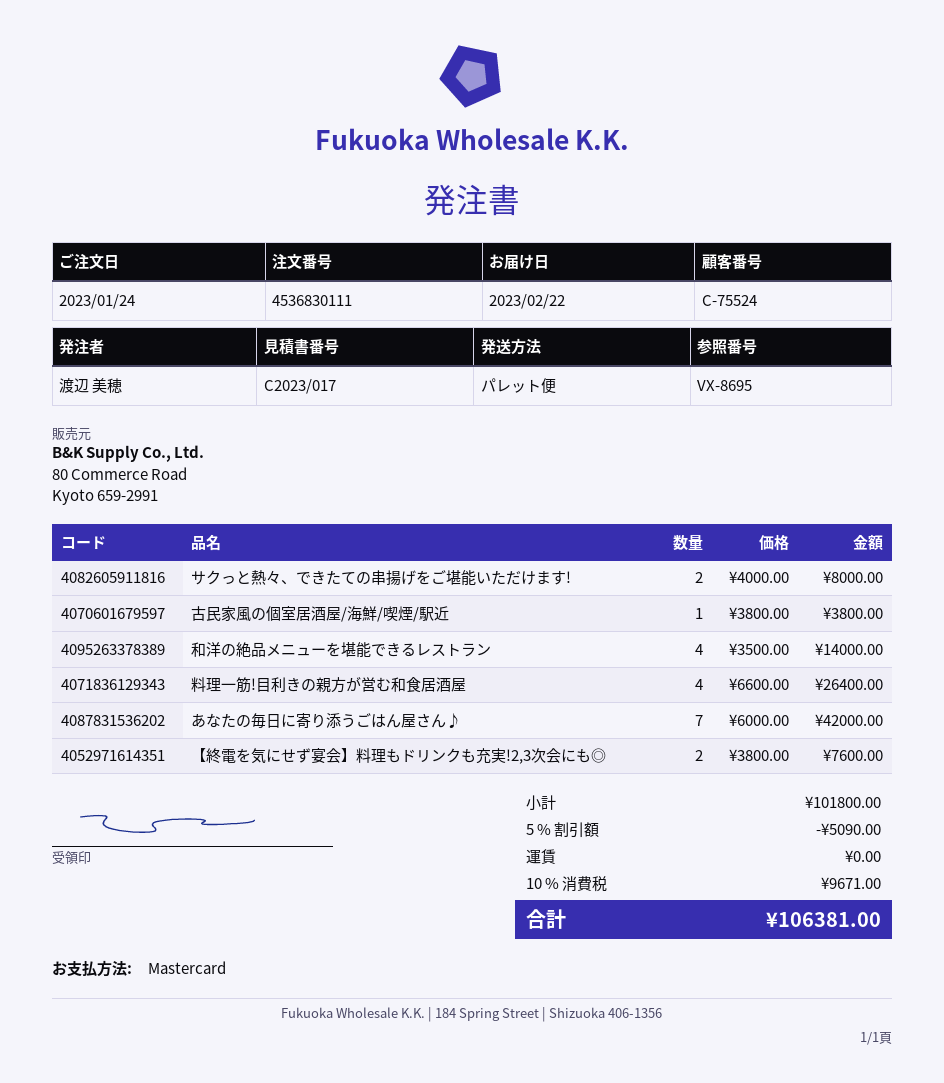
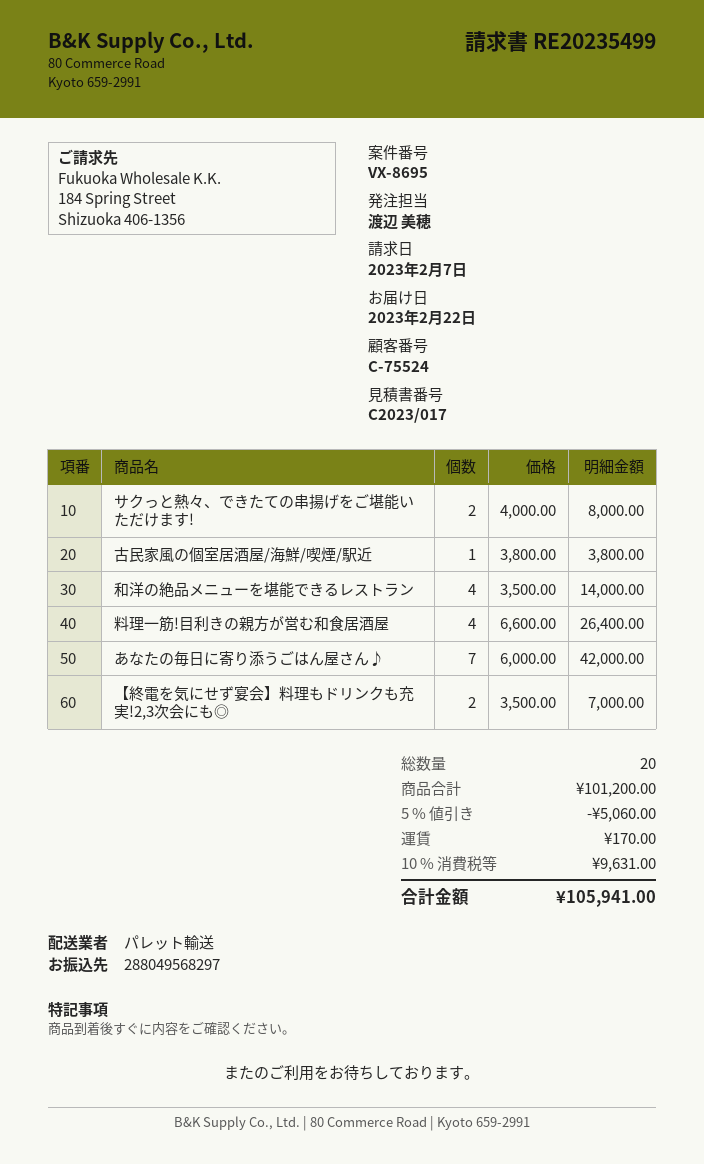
【終電を気にせず宴会】料理もドリンクも充実!2,3次会にも◎: 2 x 3800.00 = 7600.00 -> 2 x 3500.00 = 7000.00
subtotal: 101800.00 -> 101200.00
discount: 5% = 5090.00 -> 5% = 5060.00
shipping: 0.00 -> 170.00
tax: 10% = 9671.00 -> 10% = 9631.00
total: 106381.00 -> 105941.00

